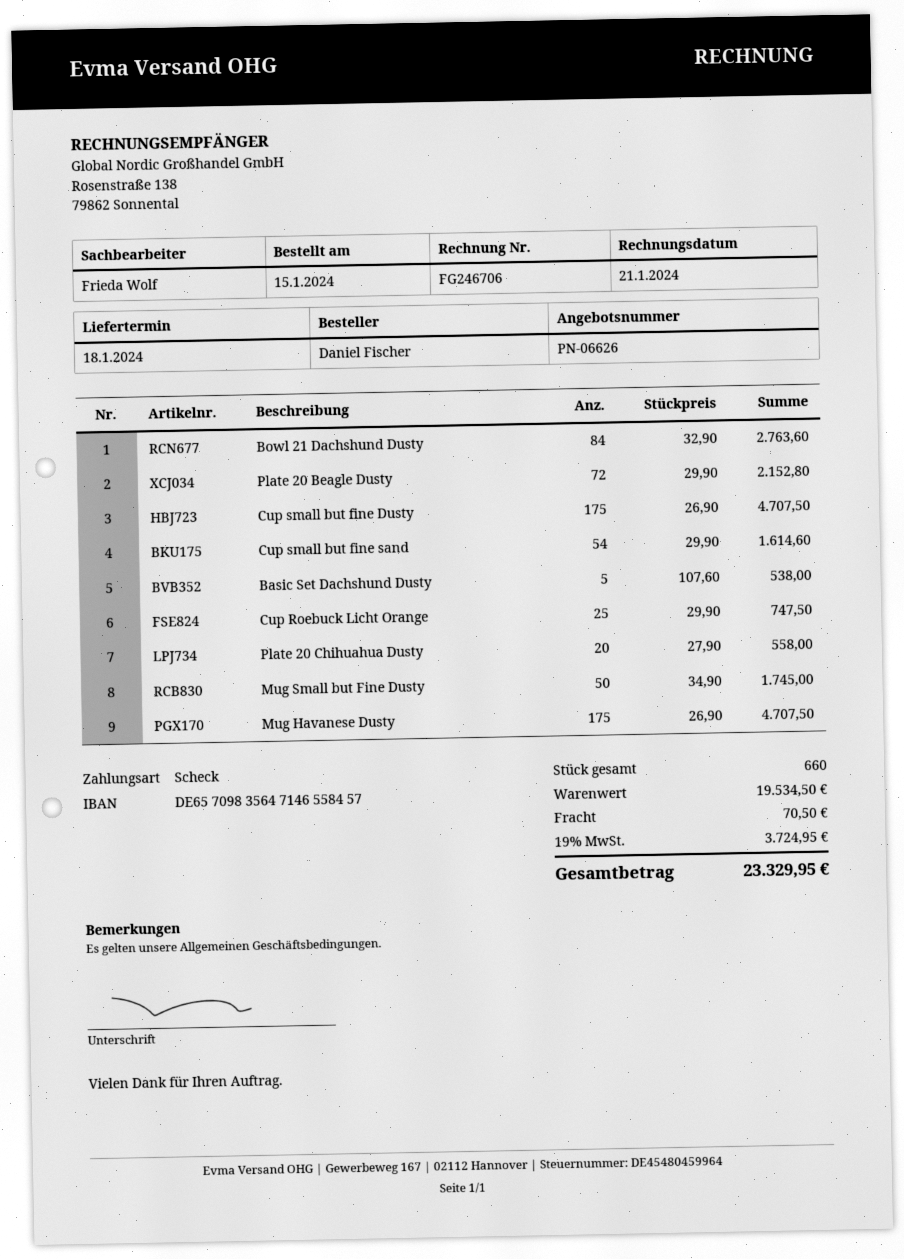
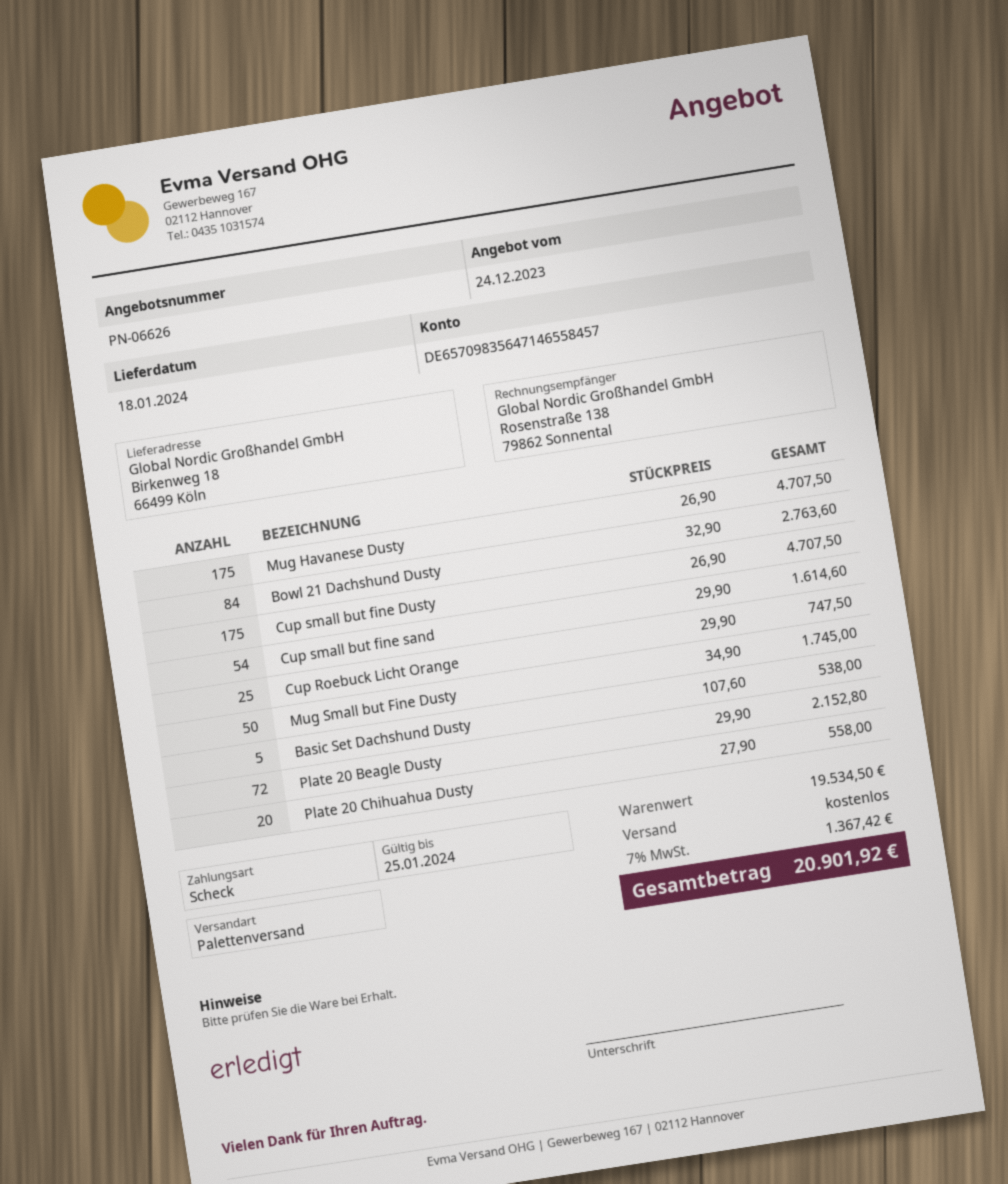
shipping: 70.50 -> 0.00
tax: 19% = 3724.95 -> 7% = 1367.42
total: 23329.95 -> 20901.92

